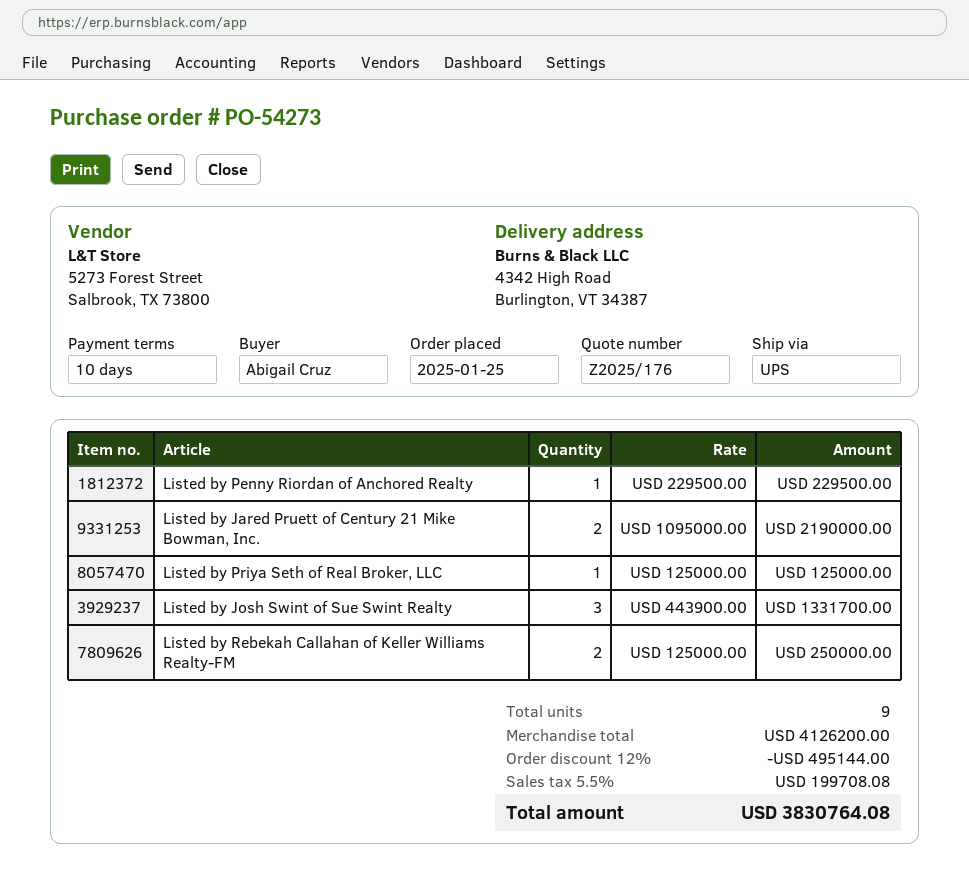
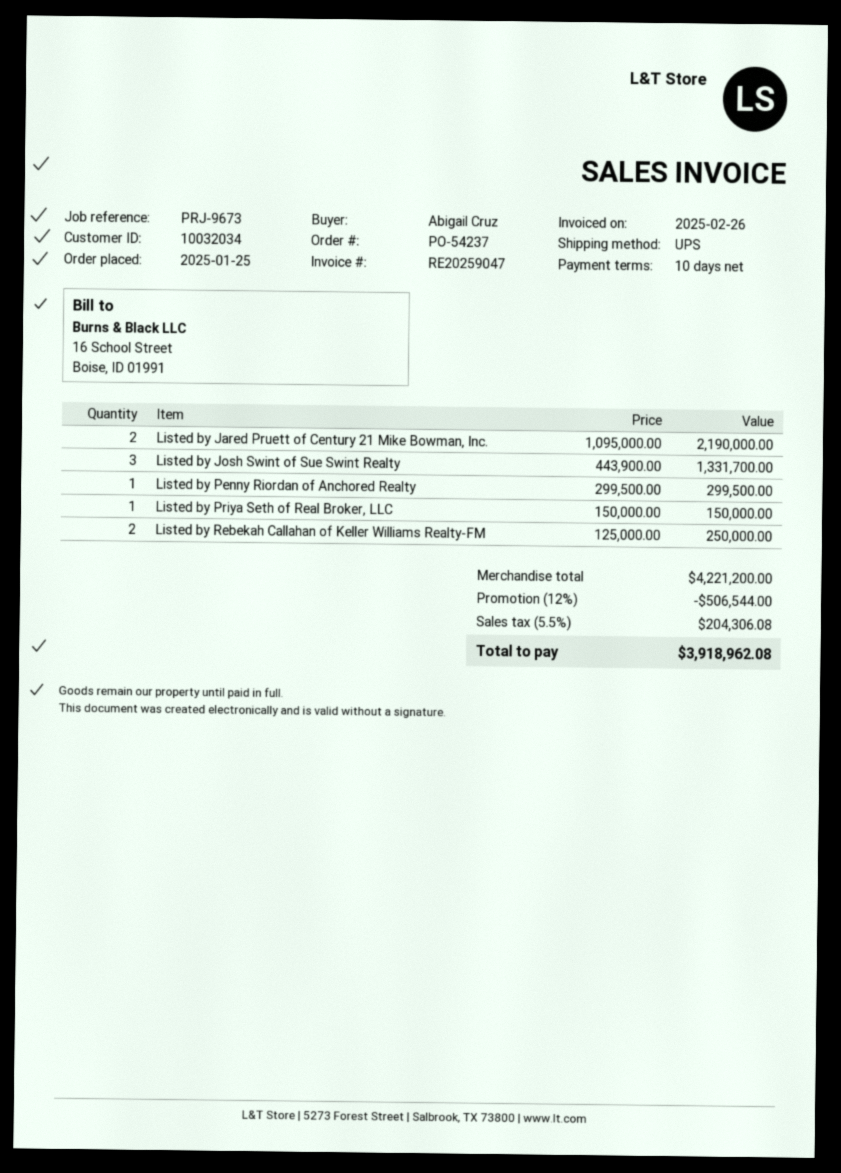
order number: PO-54273 -> PO-54237
Listed by Penny Riordan of Anchored Realty: 1 x 229500.00 = 229500.00 -> 1 x 299500.00 = 299500.00
Listed by Priya Seth of Real Broker, LLC: 1 x 125000.00 = 125000.00 -> 1 x 150000.00 = 150000.00
subtotal: 4126200.00 -> 4221200.00
discount: 12% = 495144.00 -> 12% = 506544.00
tax: 5.5% = 199708.08 -> 5.5% = 204306.08
total: 3830764.08 -> 3918962.08

